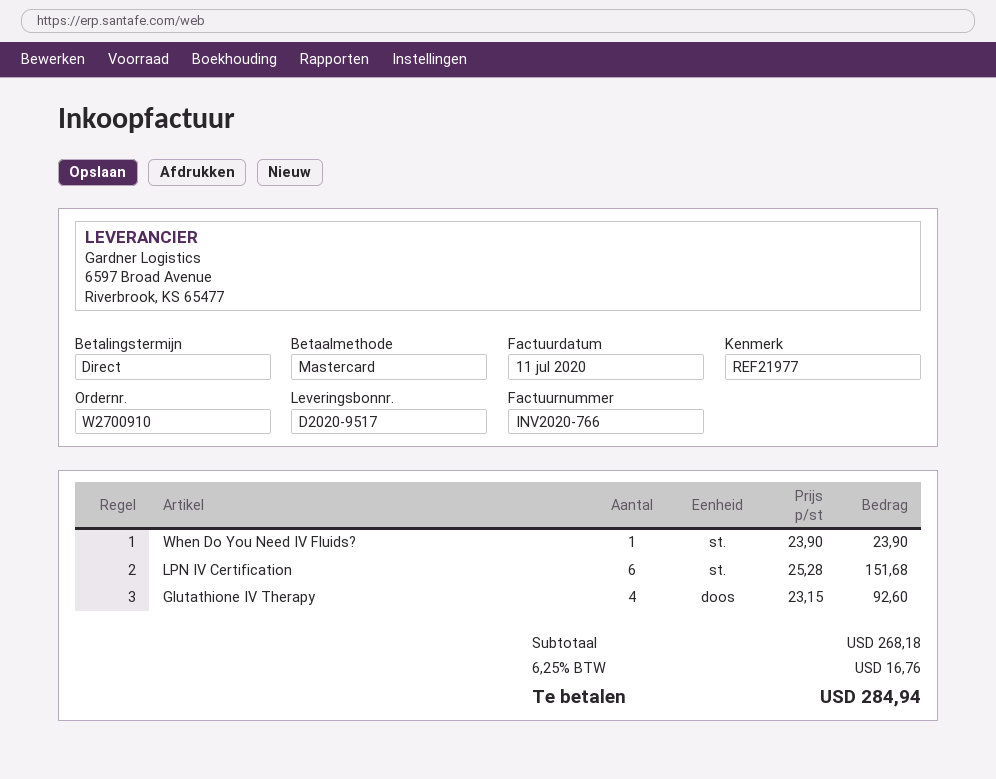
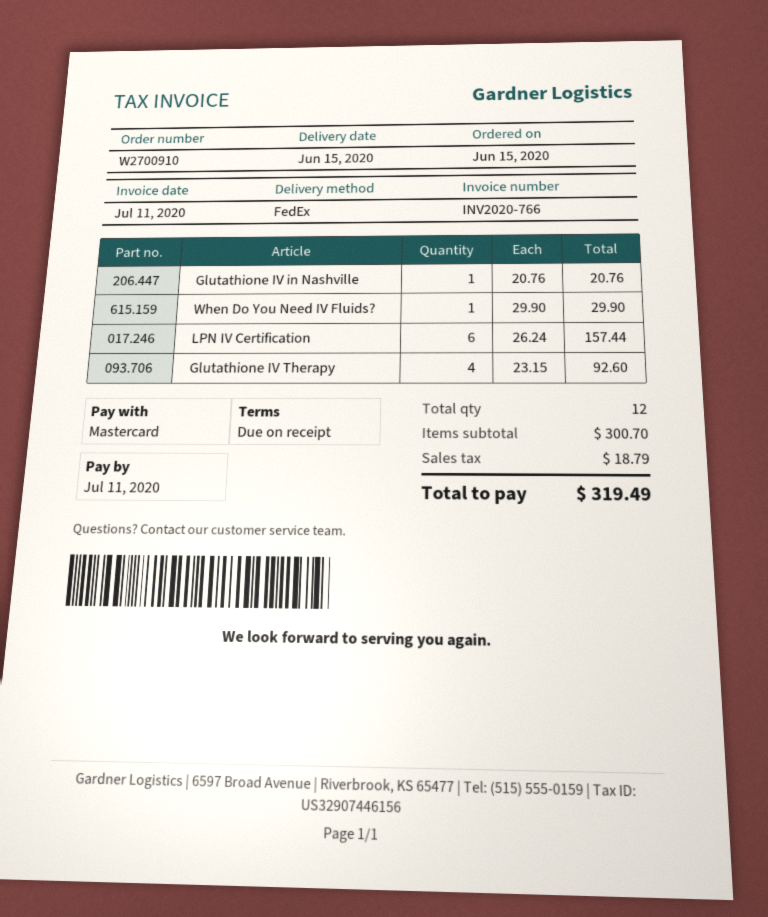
When Do You Need IV Fluids?: 1 x 23.90 = 23.90 -> 1 x 29.90 = 29.90
LPN IV Certification: 6 x 25.28 = 151.68 -> 6 x 26.24 = 157.44
Glutathione IV in Nashville: none -> 1 x 20.76 = 20.76
subtotal: 268.18 -> 300.70
tax: 16.76 -> 18.79
total: 284.94 -> 319.49

